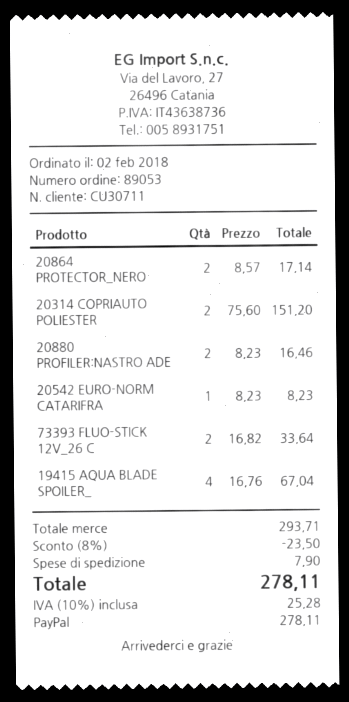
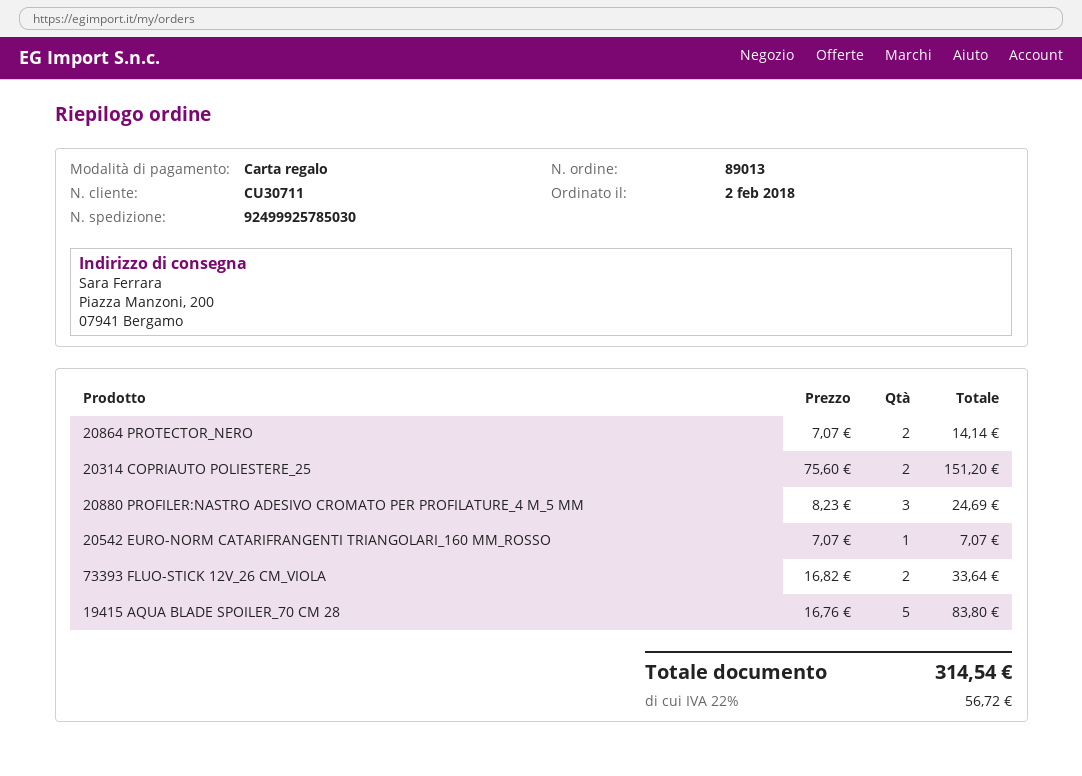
order number: 89053 -> 89013
payment method: PayPal -> gift card
20864 PROTECTOR_NERO: 2 x 8.57 = 17.14 -> 2 x 7.07 = 14.14
20880 PROFILER:NASTRO ADE: 2 x 8.23 = 16.46 -> 3 x 8.23 = 24.69
20542 EURO-NORM CATARIFRA: 1 x 8.23 = 8.23 -> 1 x 7.07 = 7.07
19415 AQUA BLADE SPOILER_: 4 x 16.76 = 67.04 -> 5 x 16.76 = 83.80
discount: 8% = 23.50 -> none
shipping: 7.90 -> none
tax: 10% = 25.28 -> 22% = 56.72
total: 278.11 -> 314.54

